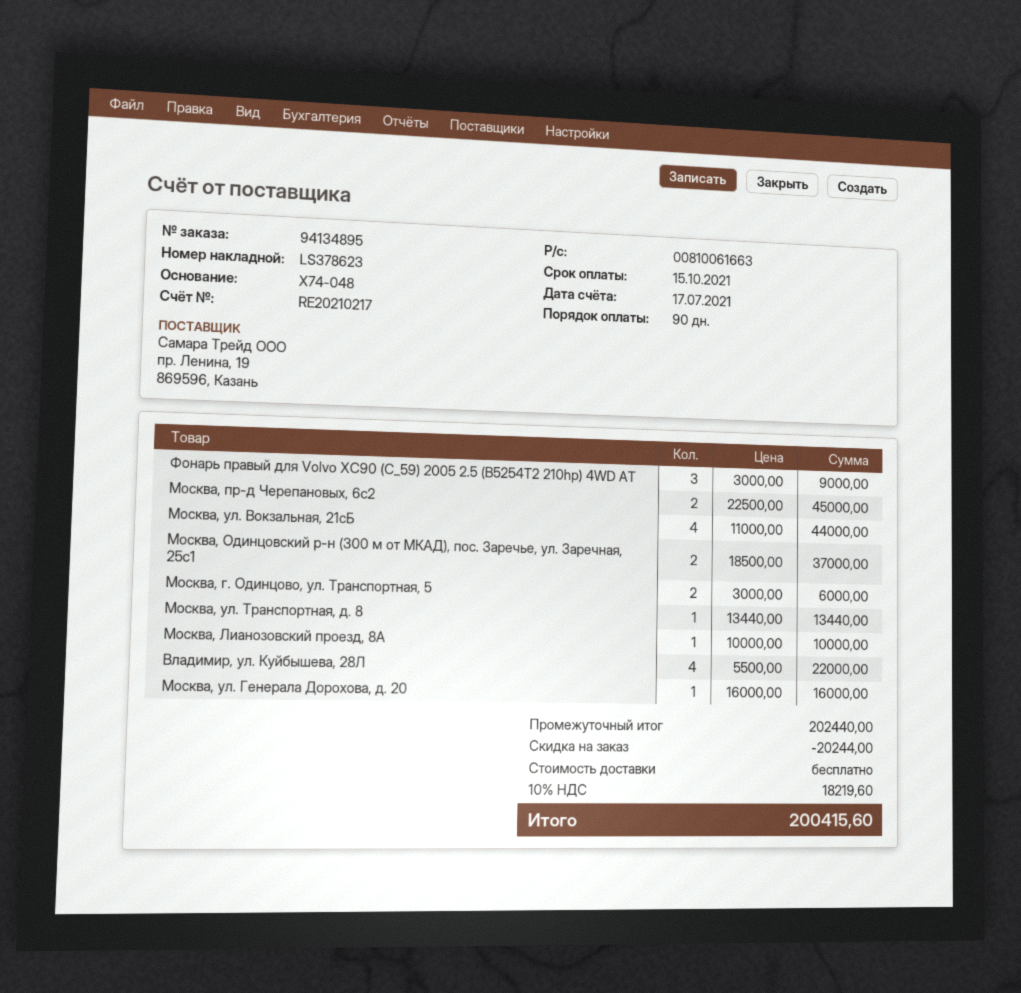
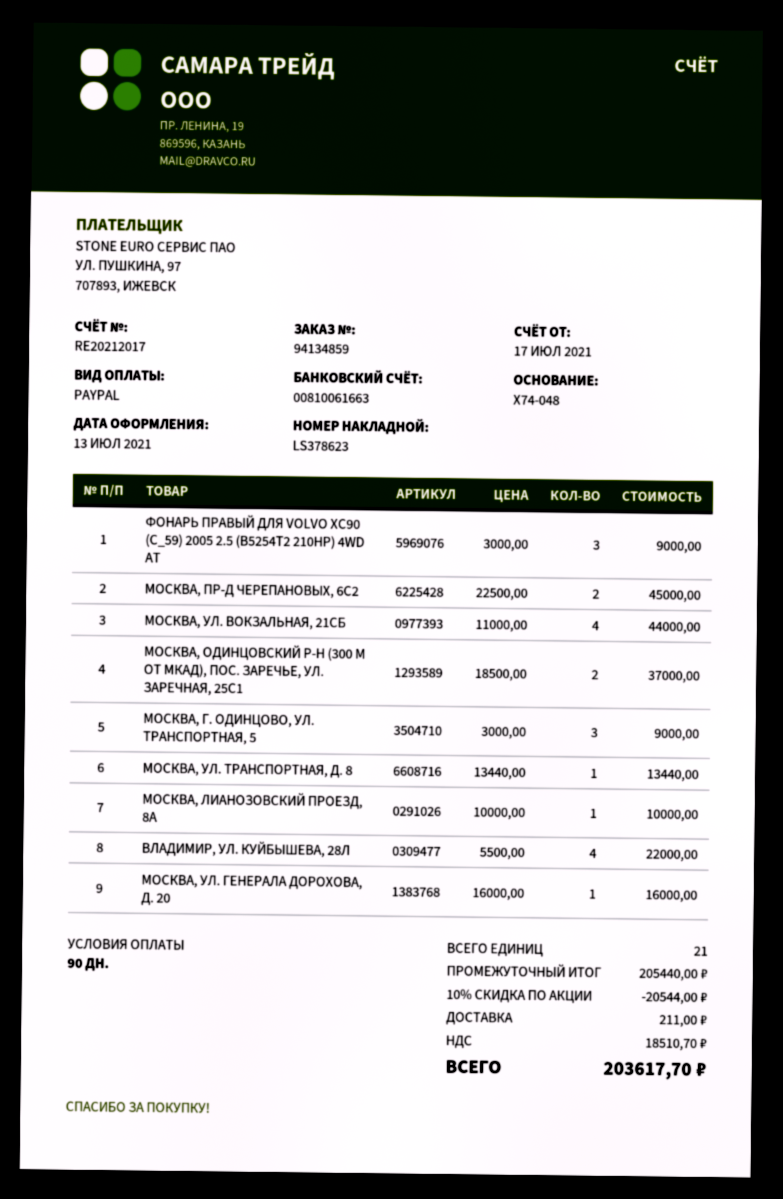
order number: 94134895 -> 94134859
invoice number: RE20210217 -> RE20212017
Москва, г. Одинцово, ул. Транспортная, 5: 2 x 3000.00 = 6000.00 -> 3 x 3000.00 = 9000.00
subtotal: 202440.00 -> 205440.00
discount: 20244.00 -> 20544.00
shipping: 0.00 -> 211.00
tax: 18219.60 -> 18510.70
total: 200415.60 -> 203617.70

